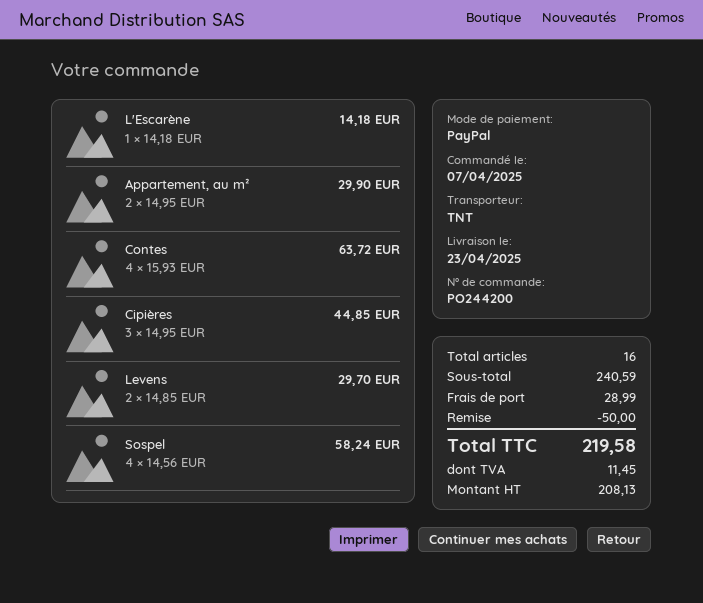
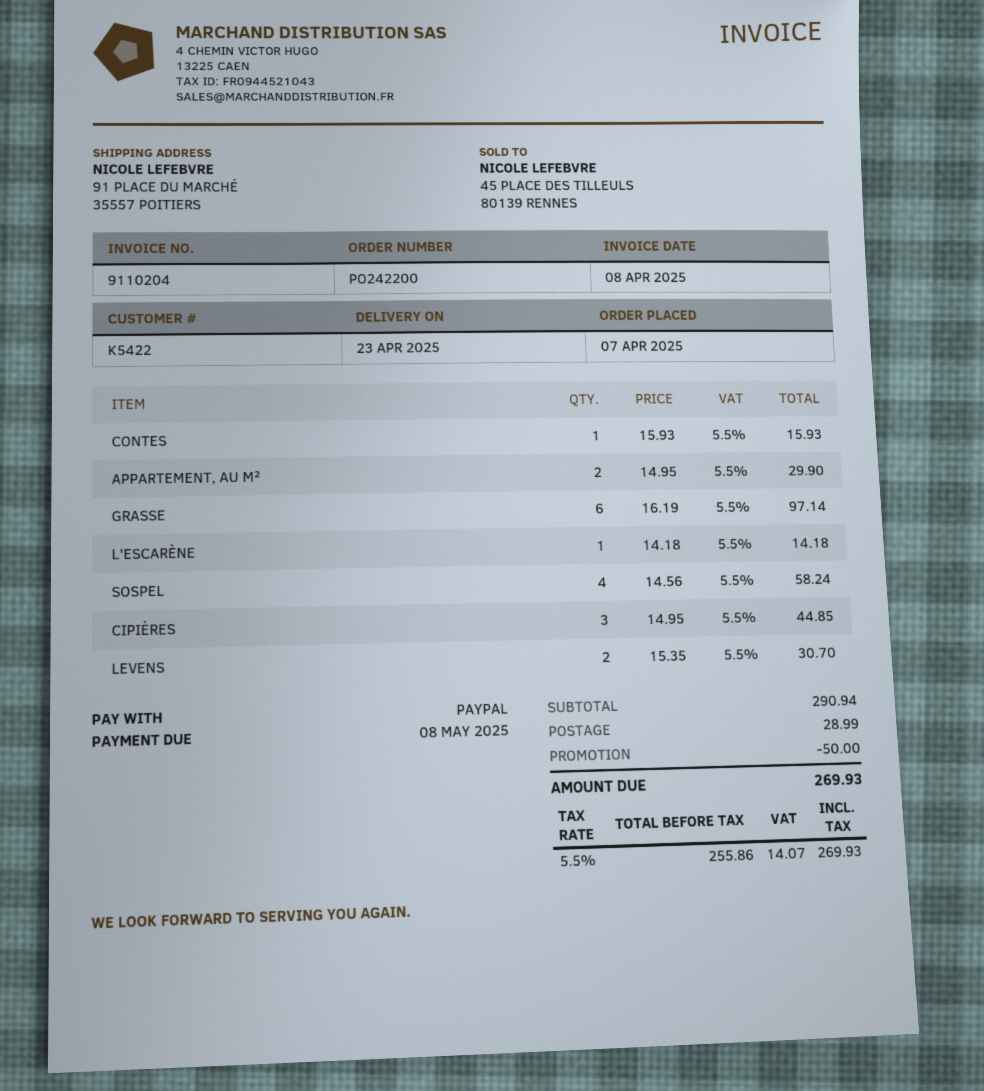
order number: PO244200 -> PO242200
Contes: 4 x 15.93 = 63.72 -> 1 x 15.93 = 15.93
Levens: 2 x 14.85 = 29.70 -> 2 x 15.35 = 30.70
GRASSE: none -> 6 x 16.19 = 97.14
subtotal: 240.59 -> 290.94
net: 208.13 -> 255.86
tax: 11.45 -> 14.07
total: 219.58 -> 269.93

